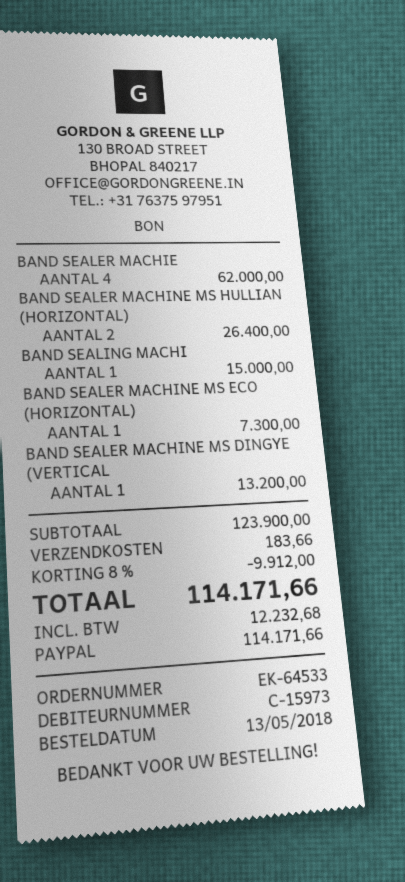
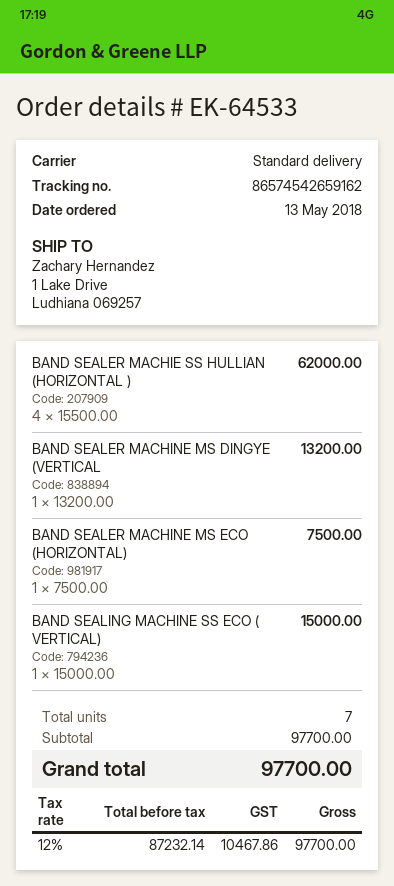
BAND SEALER MACHINE MS HULLIAN (HORIZONTAL): 2 for 26400.00 -> none
BAND SEALER MACHINE MS ECO (HORIZONTAL): 1 for 7300.00 -> 1 for 7500.00
subtotal: 123900.00 -> 97700.00
discount: 8% = 9912.00 -> none
shipping: 183.66 -> none
tax: 12232.68 -> 10467.86
total: 114171.66 -> 97700.00

